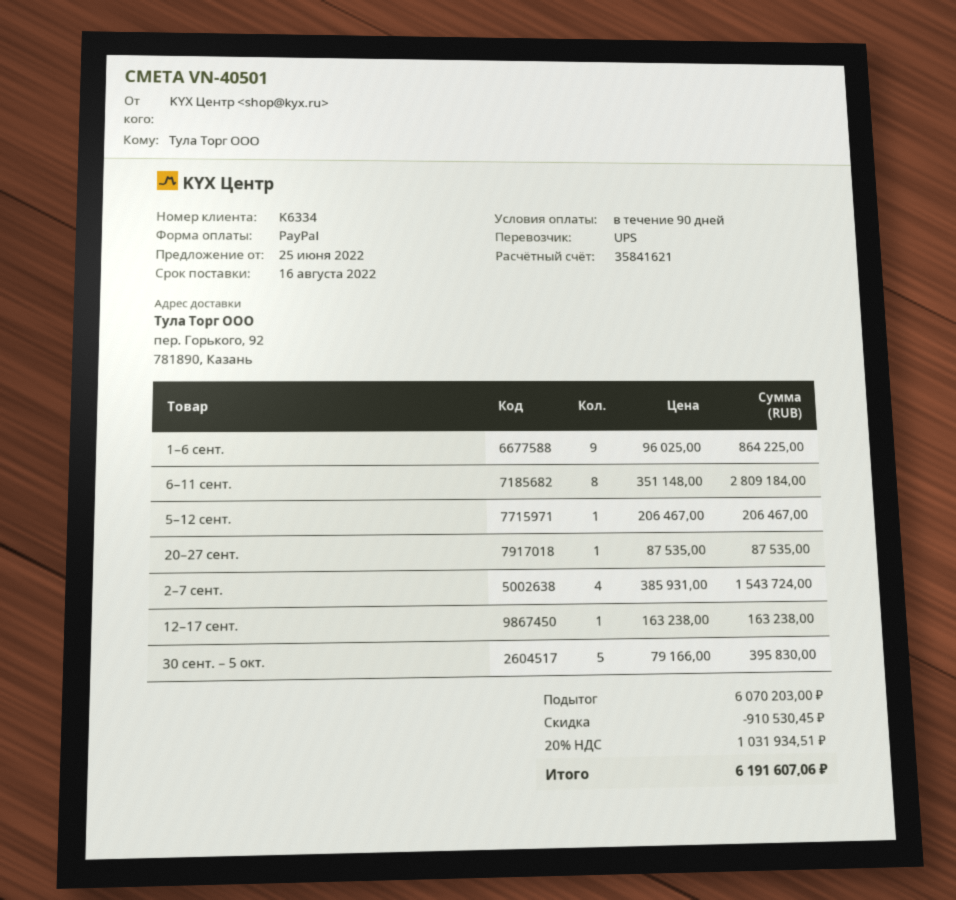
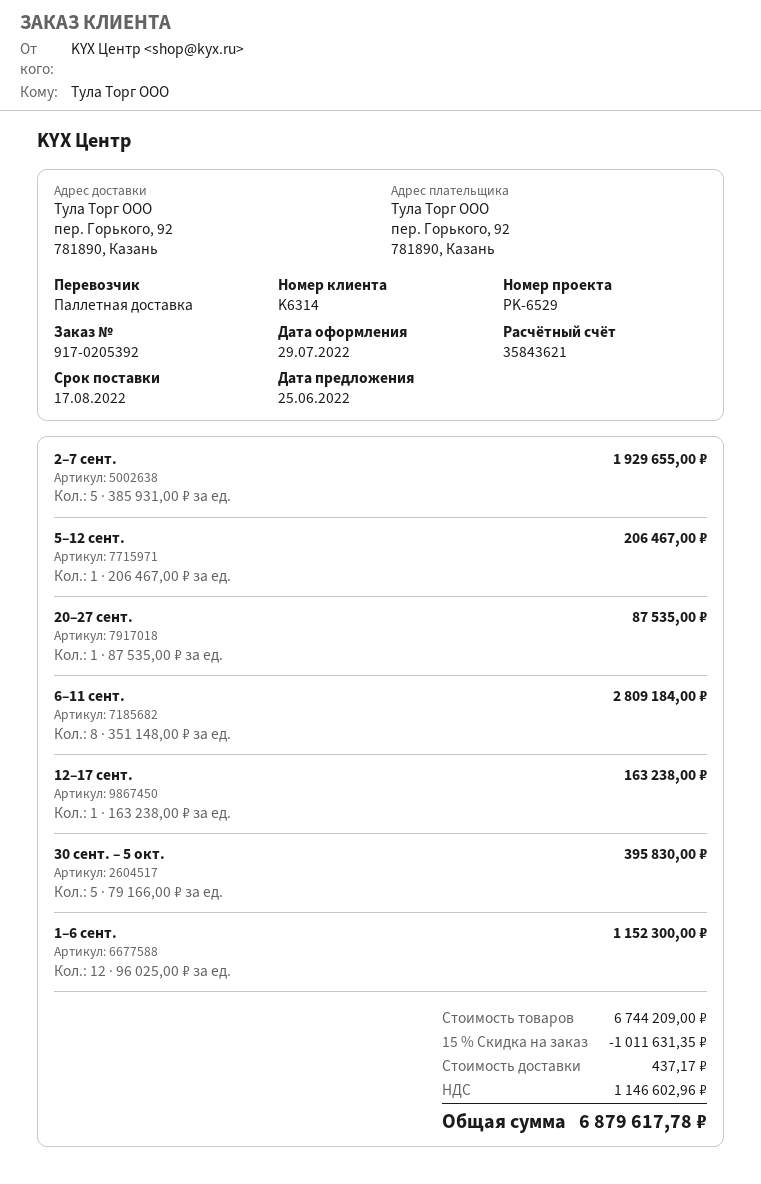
delivery date: 2022-08-16 -> 2022-08-17
customer number: K6334 -> K6314
bank account: 35841621 -> 35843621
shipping method: UPS -> pallet freight
1–6 сент.: 9 x 96025.00 = 864225.00 -> 12 x 96025.00 = 1152300.00
2–7 сент.: 4 x 385931.00 = 1543724.00 -> 5 x 385931.00 = 1929655.00
subtotal: 6070203.00 -> 6744209.00
discount: 910530.45 -> 1011631.35
shipping: none -> 437.17
tax: 1031934.51 -> 1146602.96
total: 6191607.06 -> 6879617.78

